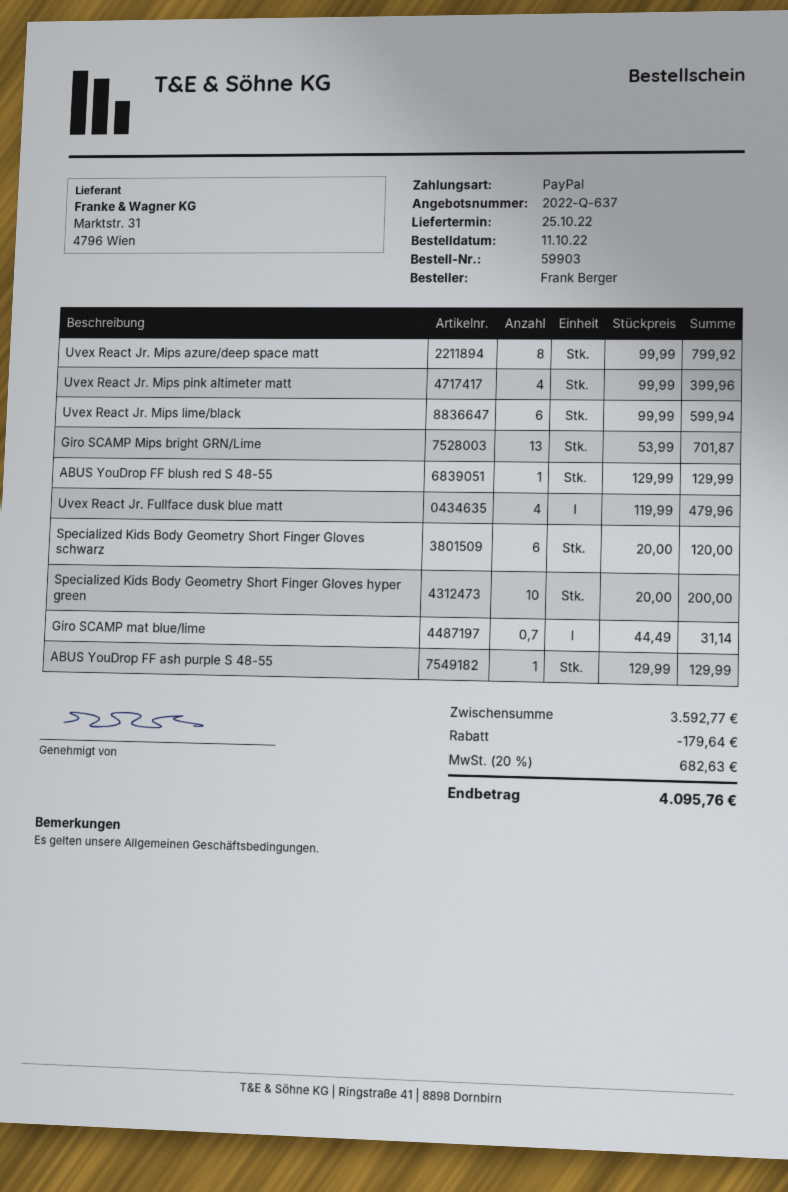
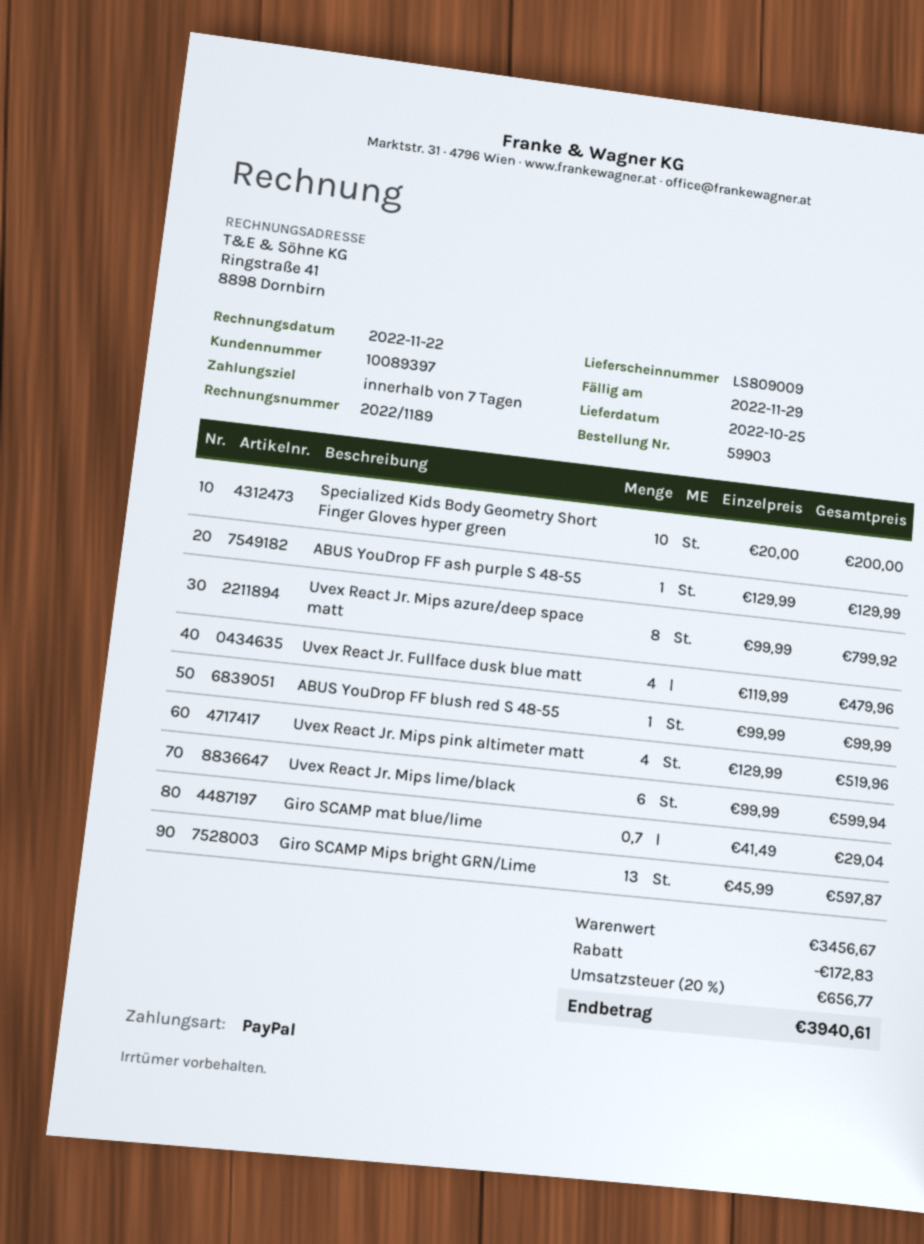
Uvex React Jr. Mips pink altimeter matt: 4 x 99.99 = 399.96 -> 4 x 129.99 = 519.96
Giro SCAMP Mips bright GRN/Lime: 13 x 53.99 = 701.87 -> 13 x 45.99 = 597.87
ABUS YouDrop FF blush red S 48-55: 1 x 129.99 = 129.99 -> 1 x 99.99 = 99.99
Specialized Kids Body Geometry Short Finger Gloves schwarz: 6 x 20.00 = 120.00 -> none
Giro SCAMP mat blue/lime: 0.7 x 44.49 = 31.14 -> 0.7 x 41.49 = 29.04
subtotal: 3592.77 -> 3456.67
discount: 179.64 -> 172.83
tax: 20% = 682.63 -> 20% = 656.77
total: 4095.76 -> 3940.61

